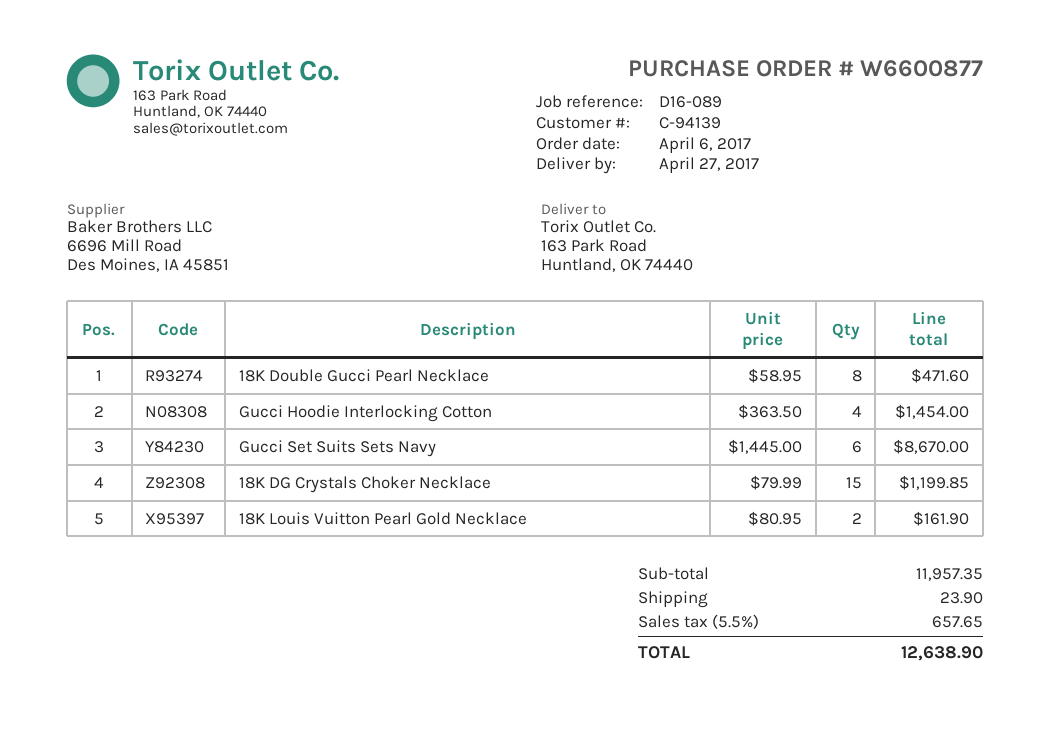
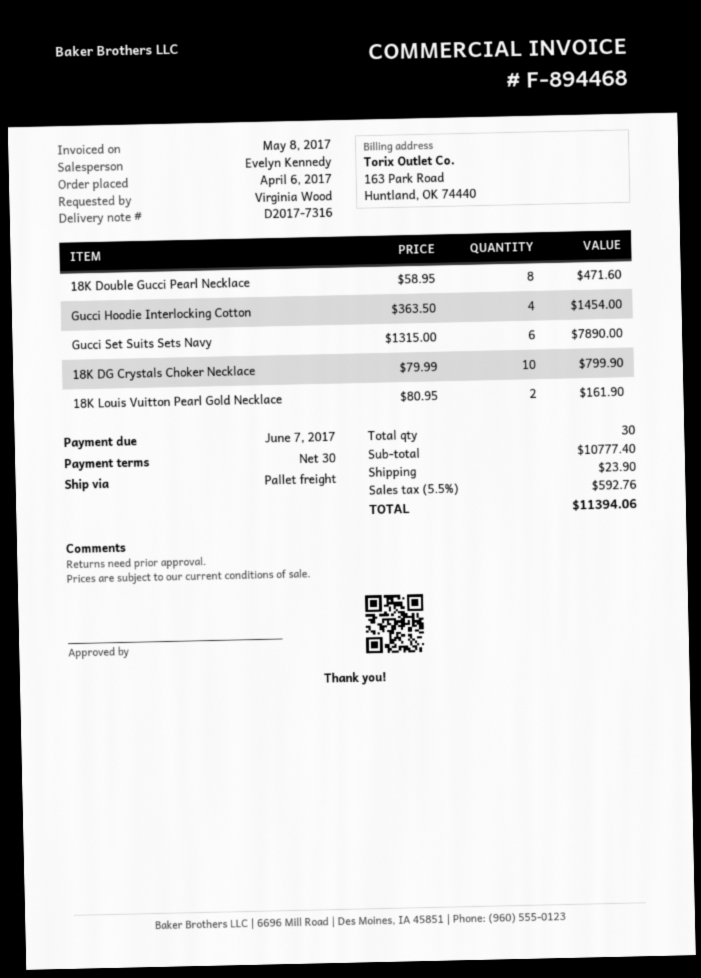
Gucci Set Suits Sets Navy: 6 x 1445.00 = 8670.00 -> 6 x 1315.00 = 7890.00
18K DG Crystals Choker Necklace: 15 x 79.99 = 1199.85 -> 10 x 79.99 = 799.90
subtotal: 11957.35 -> 10777.40
tax: 5.5% = 657.65 -> 5.5% = 592.76
total: 12638.90 -> 11394.06

